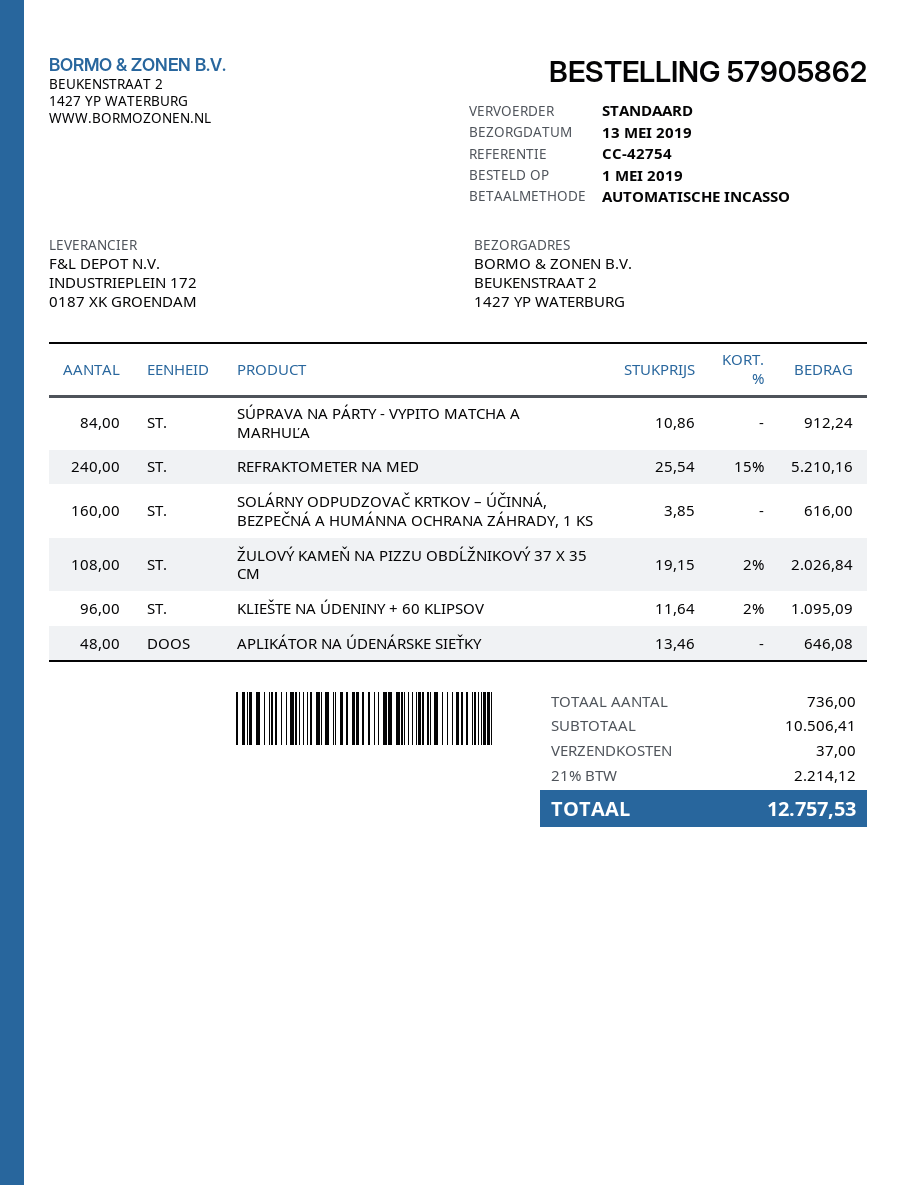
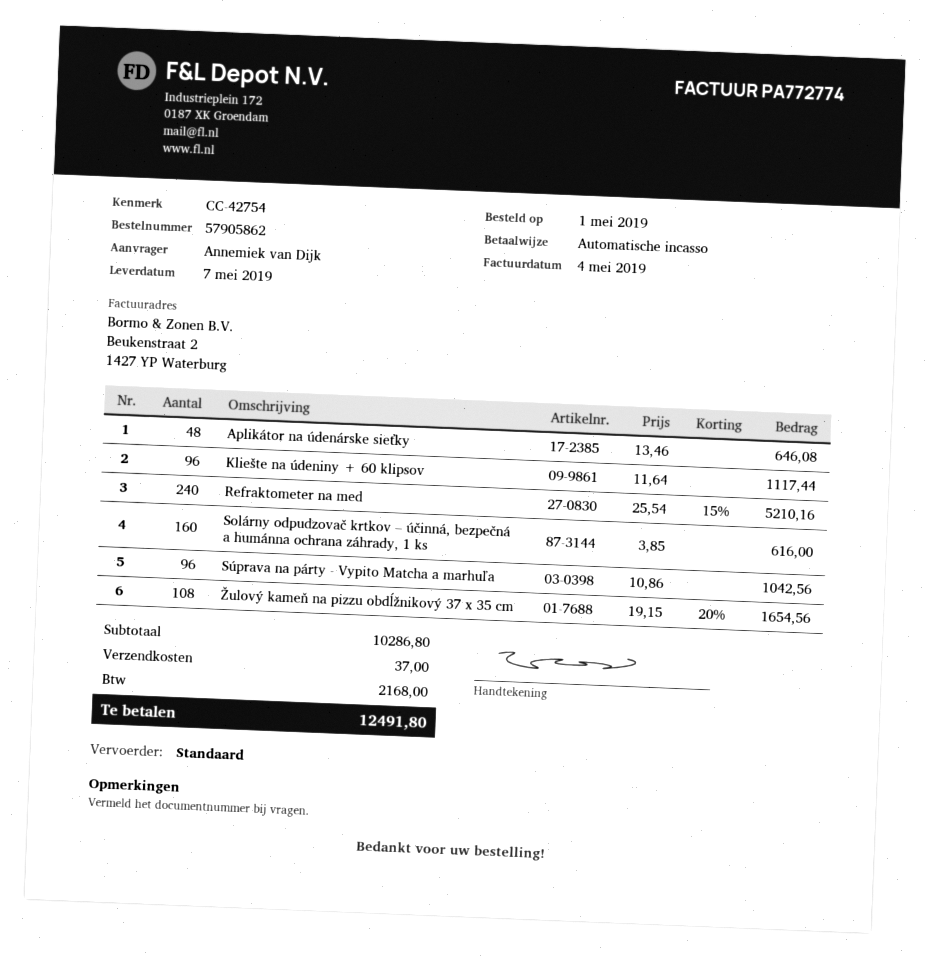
delivery date: 2019-05-13 -> 2019-05-07
SÚPRAVA NA PÁRTY - VYPITO MATCHA A MARHUĽA: 84 x 10.86 = 912.24 -> 96 x 10.86 = 1042.56
ŽULOVÝ KAMEŇ NA PIZZU OBDĹŽNIKOVÝ 37 X 35 CM: 108 x 19.15 - 2% = 2026.84 -> 108 x 19.15 - 20% = 1654.56
KLIEŠTE NA ÚDENINY + 60 KLIPSOV: 96 x 11.64 - 2% = 1095.09 -> 96 x 11.64 = 1117.44
subtotal: 10506.41 -> 10286.80
tax: 2214.12 -> 2168.00
total: 12757.53 -> 12491.80

